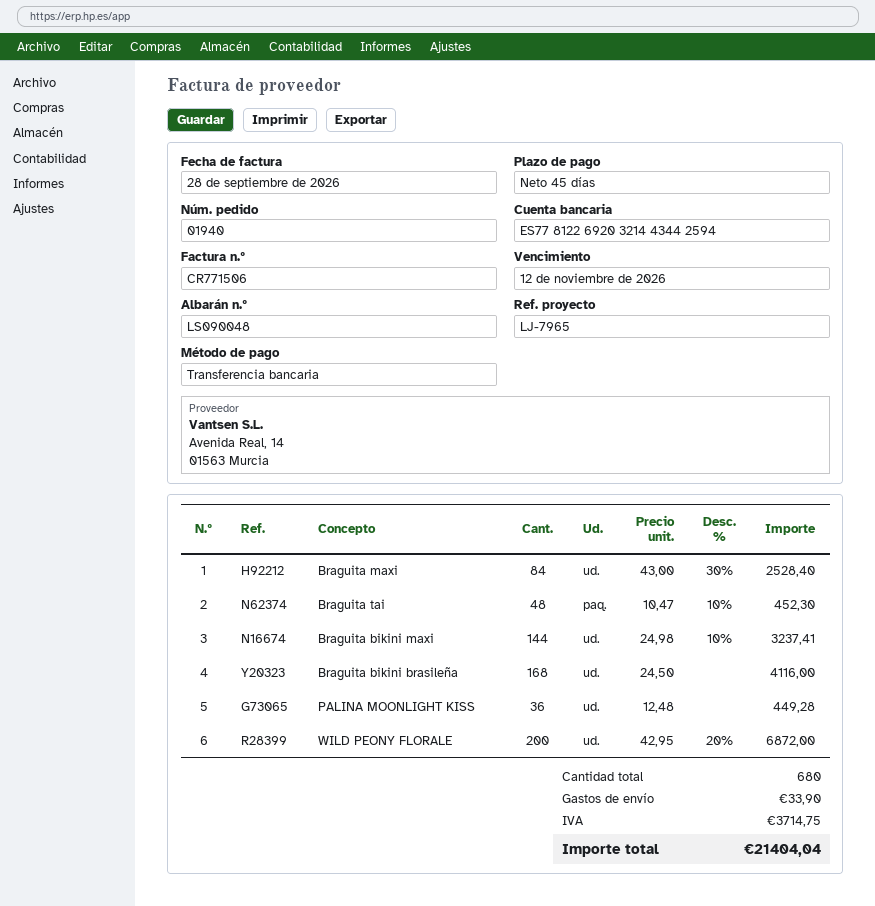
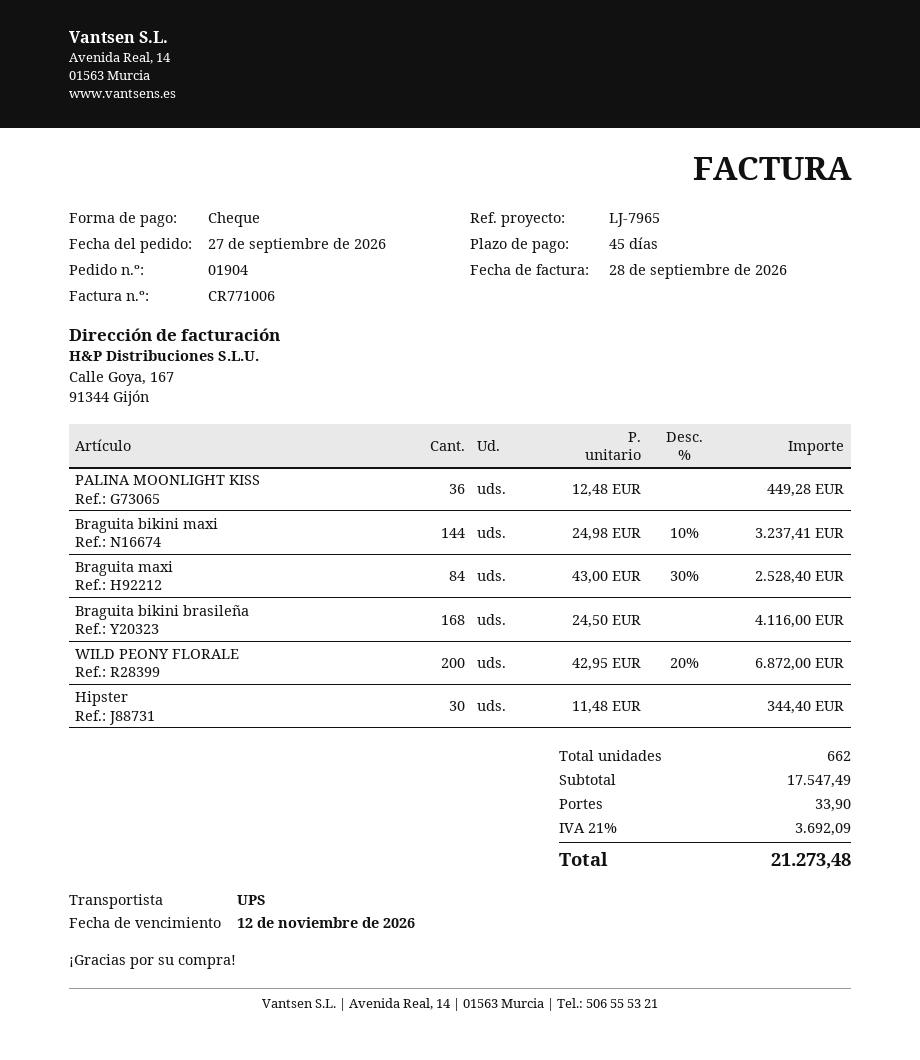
order number: 01940 -> 01904
invoice number: CR771506 -> CR771006
payment method: bank transfer -> cheque
Braguita tai: 48 x 10.47 - 10% = 452.30 -> none
Hipster: none -> 30 x 11.48 = 344.40
total quantity: 680 -> 662
tax: 3714.75 -> 3692.09
total: 21404.04 -> 21273.48

